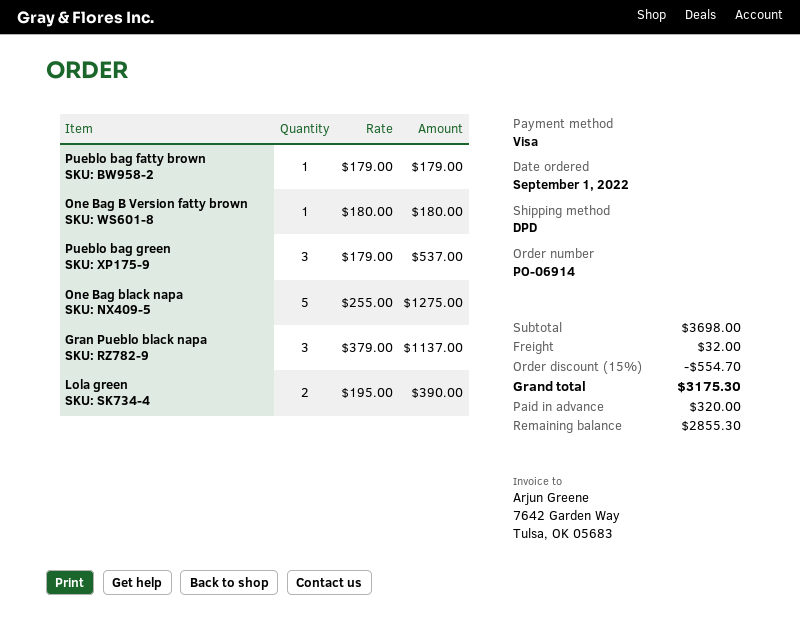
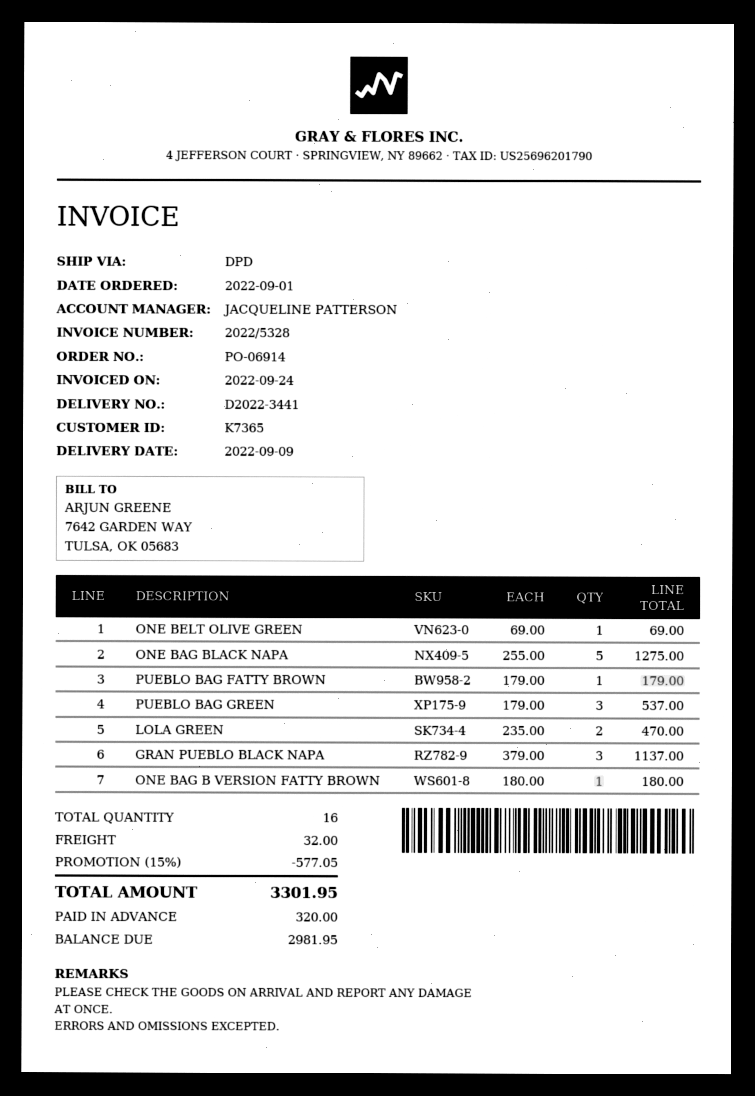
Lola green: 2 x 195.00 = 390.00 -> 2 x 235.00 = 470.00
ONE BELT OLIVE GREEN: none -> 1 x 69.00 = 69.00
discount: 15% = 554.70 -> 15% = 577.05
total: 3175.30 -> 3301.95
balance: 2855.30 -> 2981.95

